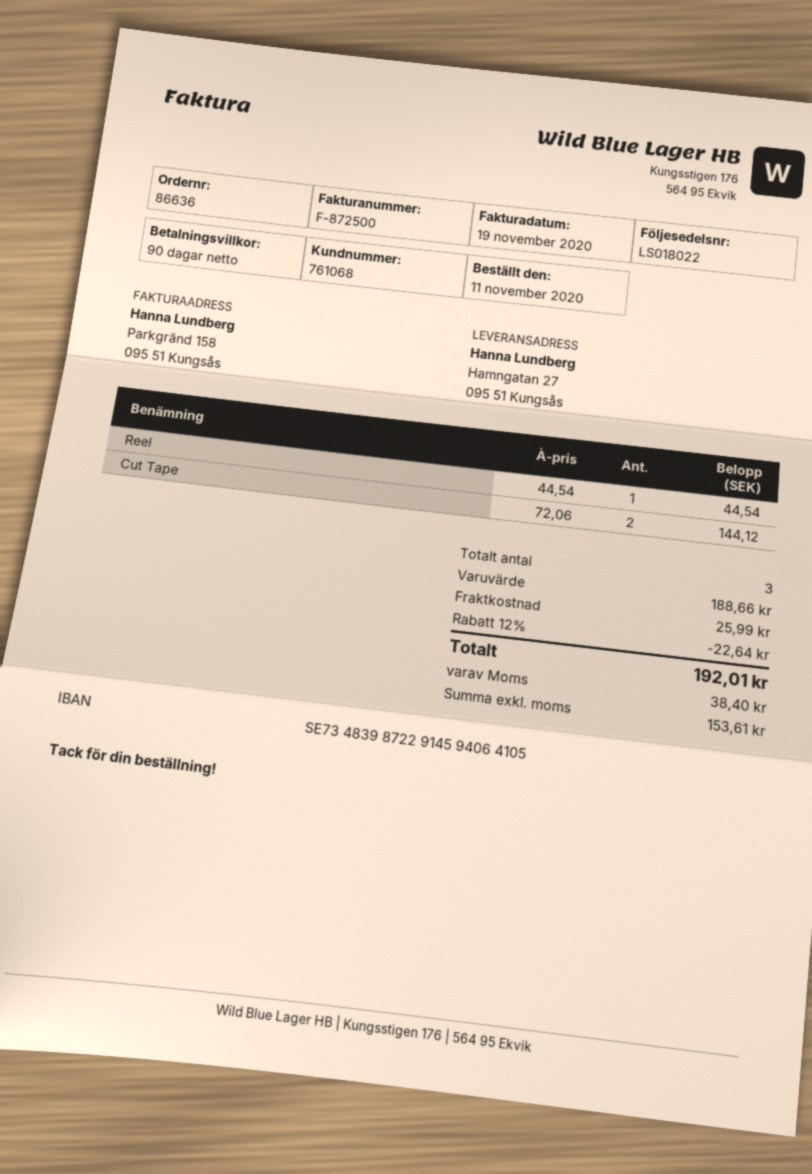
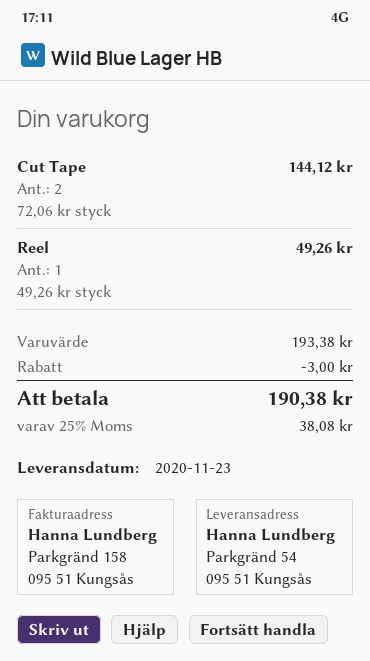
ship to: Hamngatan 27, 095 51 Kungsås -> Parkgränd 54, 095 51 Kungsås
Reel: 1 x 44.54 = 44.54 -> 1 x 49.26 = 49.26
subtotal: 188.66 -> 193.38
discount: 22.64 -> 3.00
shipping: 25.99 -> none
tax: 38.40 -> 38.08
total: 192.01 -> 190.38

